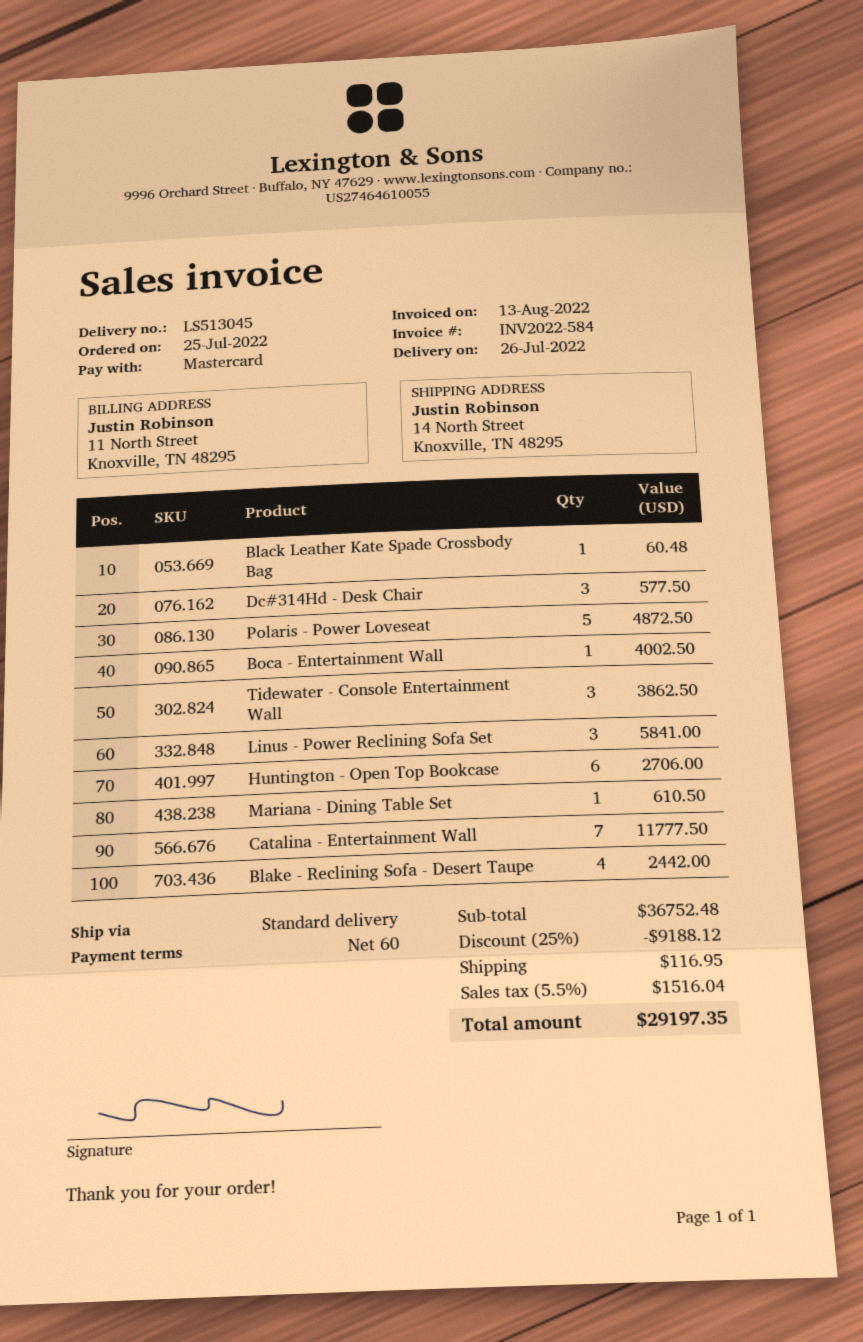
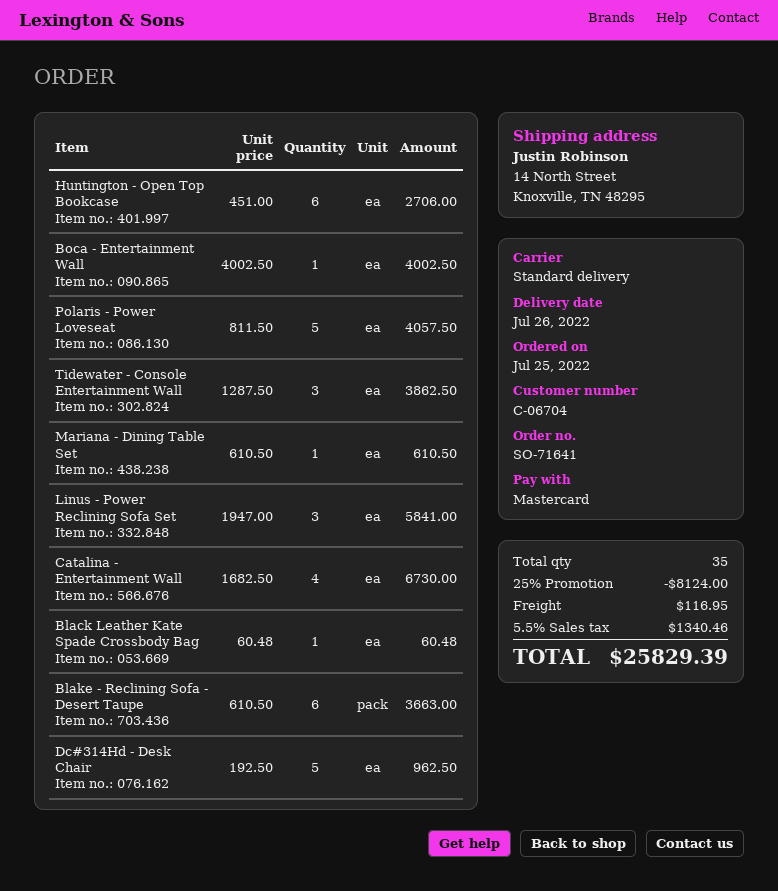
Dc#314Hd - Desk Chair: 3 for 577.50 -> 5 for 962.50
Polaris - Power Loveseat: 5 for 4872.50 -> 5 for 4057.50
Catalina - Entertainment Wall: 7 for 11777.50 -> 4 for 6730.00
Blake - Reclining Sofa - Desert Taupe: 4 for 2442.00 -> 6 for 3663.00
discount: 25% = 9188.12 -> 25% = 8124.00
tax: 5.5% = 1516.04 -> 5.5% = 1340.46
total: 29197.35 -> 25829.39

